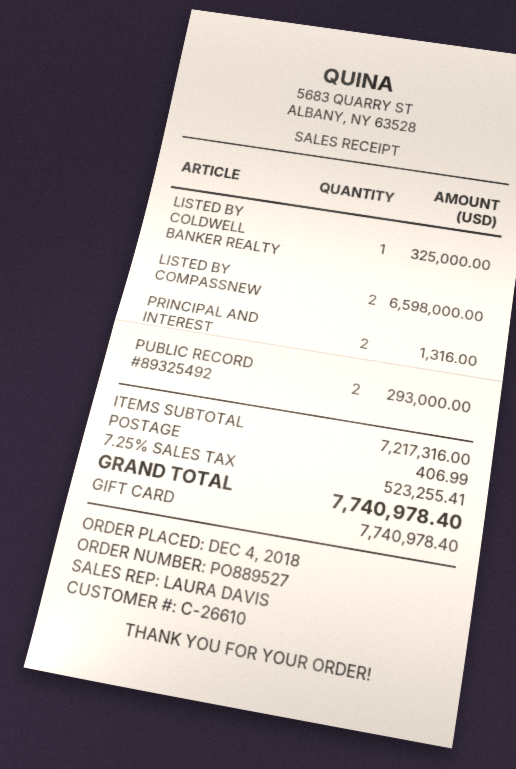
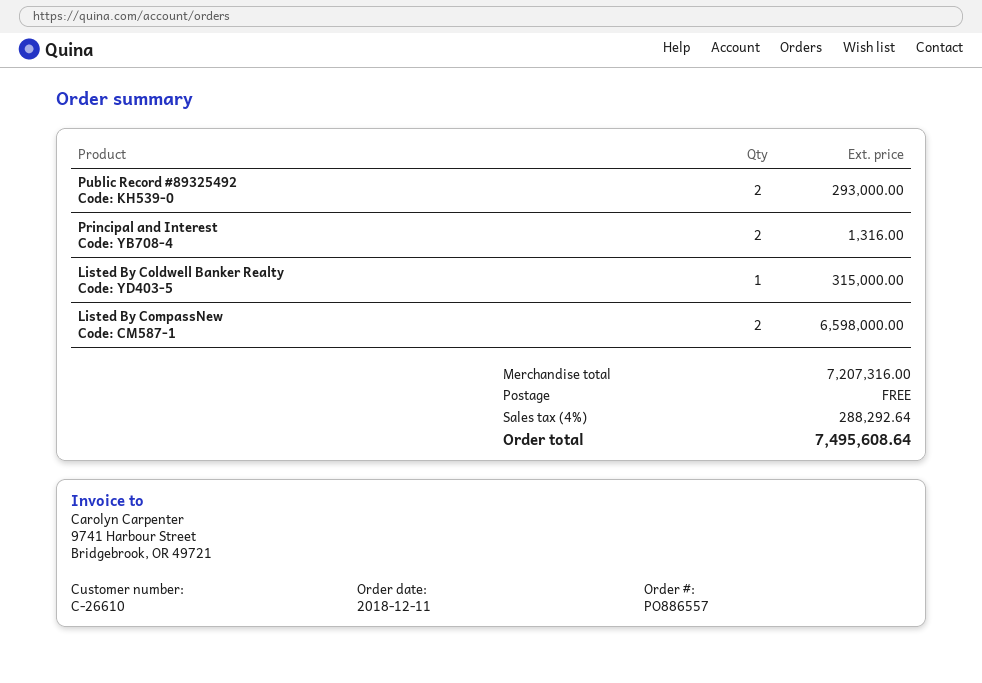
order number: PO889527 -> PO886557
order date: 2018-12-04 -> 2018-12-11
LISTED BY COLDWELL BANKER REALTY: 1 for 325000.00 -> 1 for 315000.00
subtotal: 7217316.00 -> 7207316.00
shipping: 406.99 -> 0.00
tax: 7.25% = 523255.41 -> 4% = 288292.64
total: 7740978.40 -> 7495608.64

